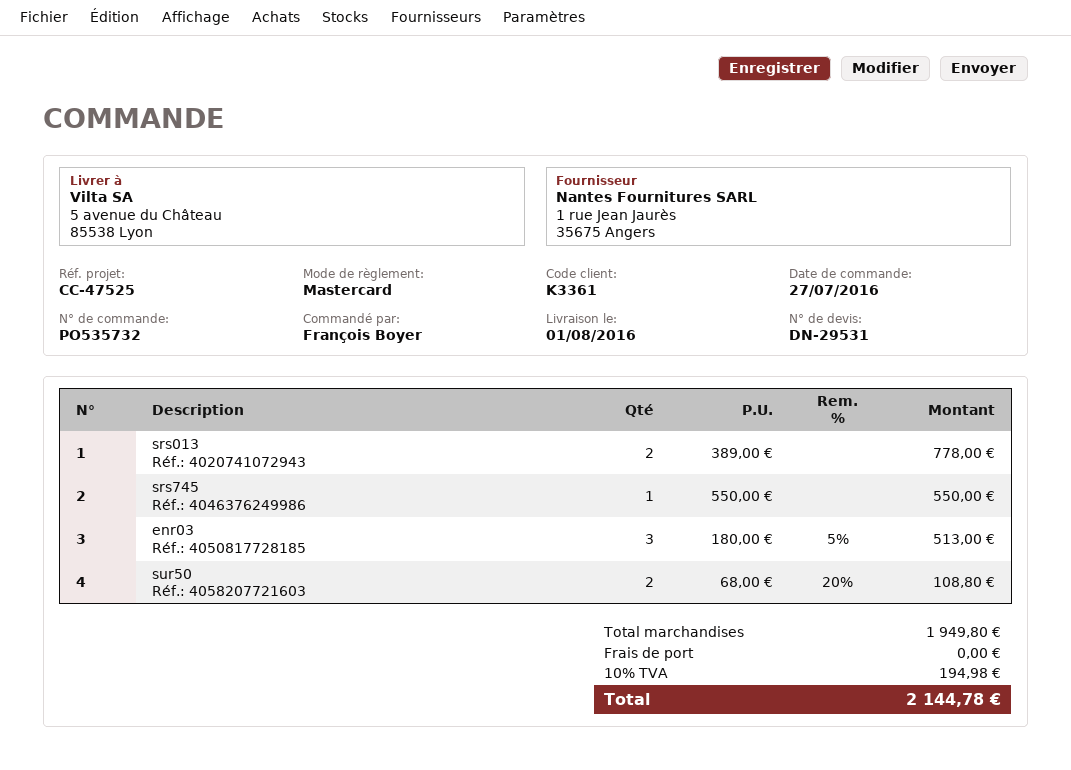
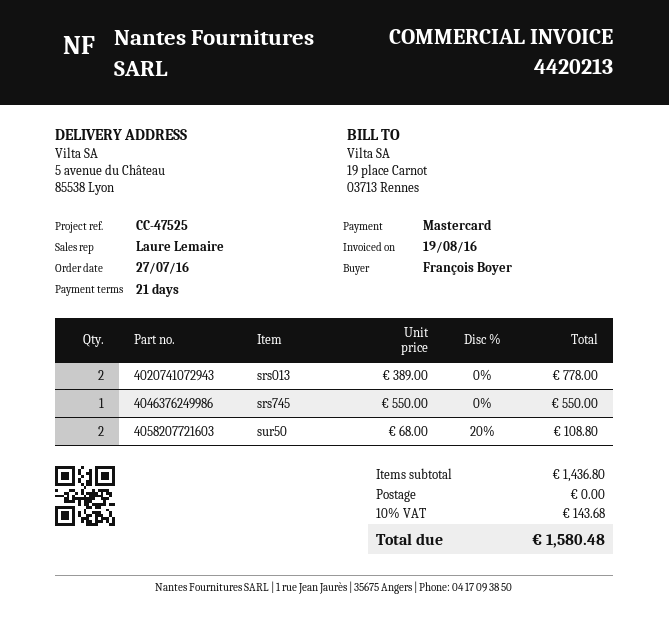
enr03: 3 x 180.00 - 5% = 513.00 -> none
subtotal: 1949.80 -> 1436.80
tax: 10% = 194.98 -> 10% = 143.68
total: 2144.78 -> 1580.48

